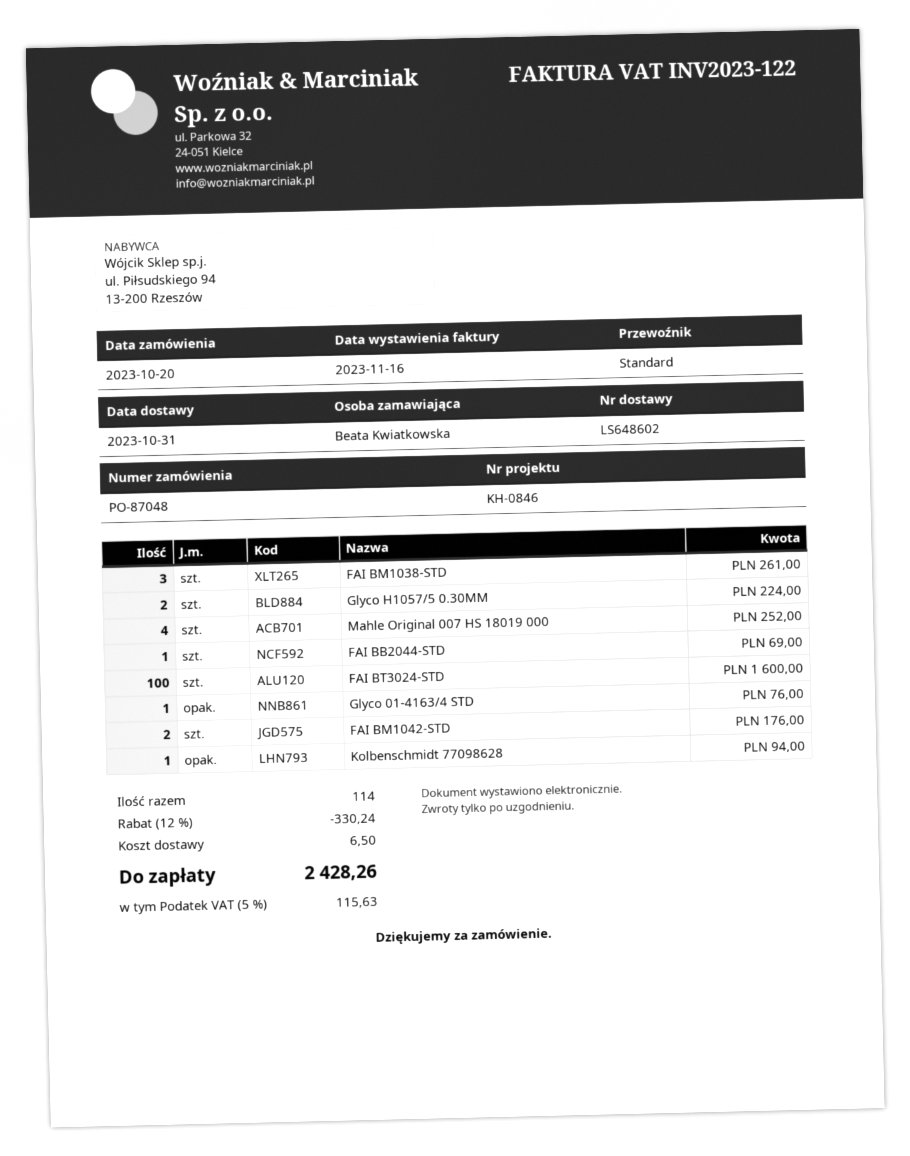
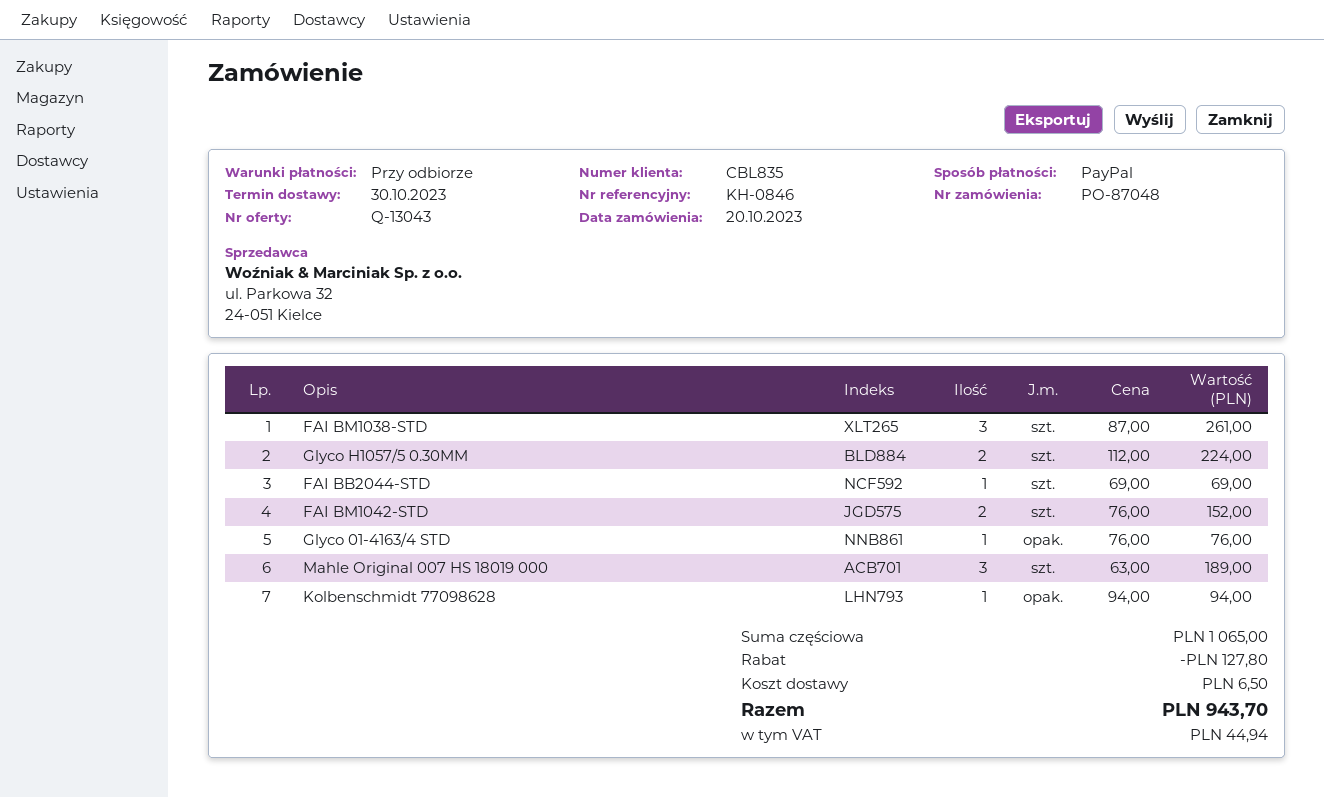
delivery date: 2023-10-31 -> 2023-10-30
Mahle Original 007 HS 18019 000: 4 for 252.00 -> 3 for 189.00
FAI BT3024-STD: 100 for 1600.00 -> none
FAI BM1042-STD: 2 for 176.00 -> 2 for 152.00
discount: 330.24 -> 127.80
tax: 115.63 -> 44.94
total: 2428.26 -> 943.70

